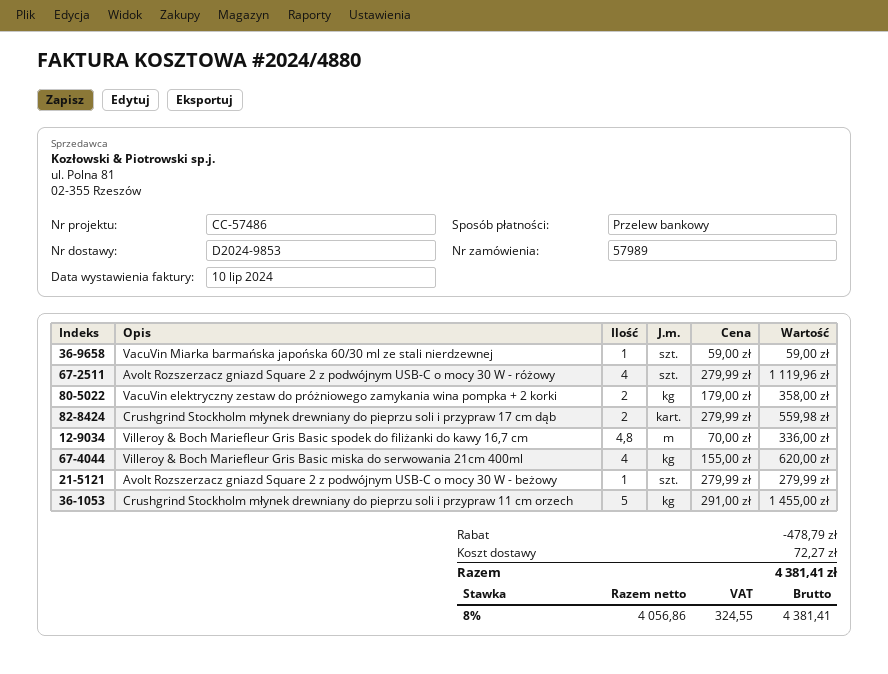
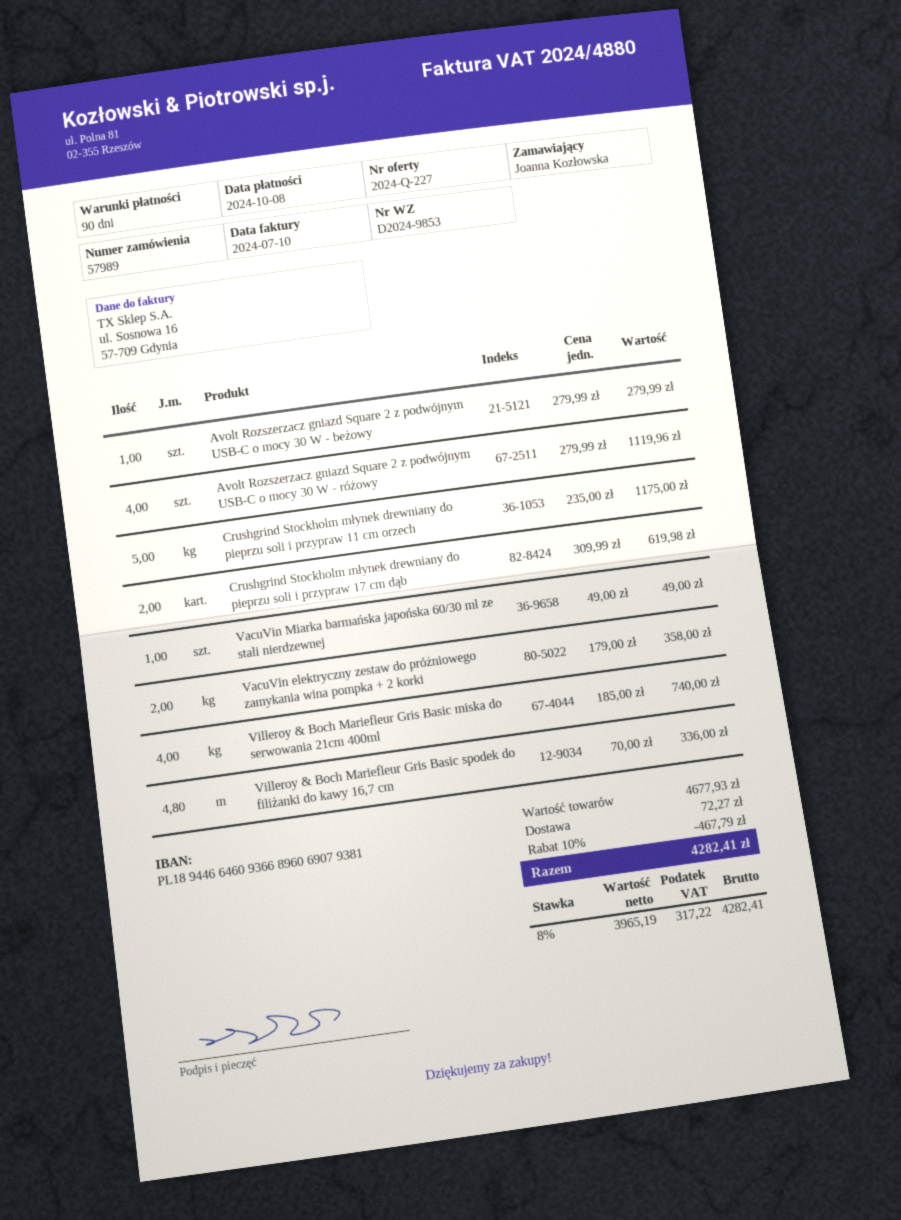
VacuVin Miarka barmańska japońska 60/30 ml ze stali nierdzewnej: 1 x 59.00 = 59.00 -> 1 x 49.00 = 49.00
Crushgrind Stockholm młynek drewniany do pieprzu soli i przypraw 17 cm dąb: 2 x 279.99 = 559.98 -> 2 x 309.99 = 619.98
Villeroy & Boch Mariefleur Gris Basic miska do serwowania 21cm 400ml: 4 x 155.00 = 620.00 -> 4 x 185.00 = 740.00
Crushgrind Stockholm młynek drewniany do pieprzu soli i przypraw 11 cm orzech: 5 x 291.00 = 1455.00 -> 5 x 235.00 = 1175.00
discount: 478.79 -> 467.79
net: 4056.86 -> 3965.19
tax: 8% = 324.55 -> 8% = 317.22
total: 4381.41 -> 4282.41

